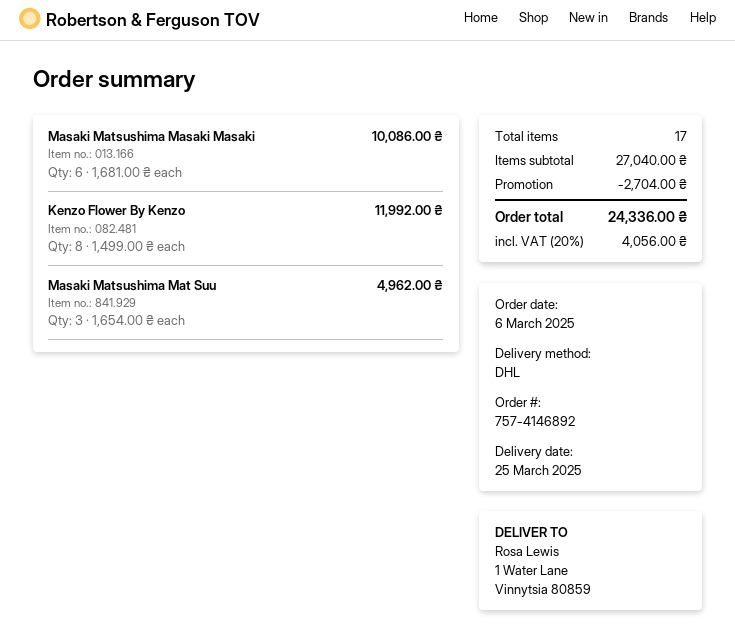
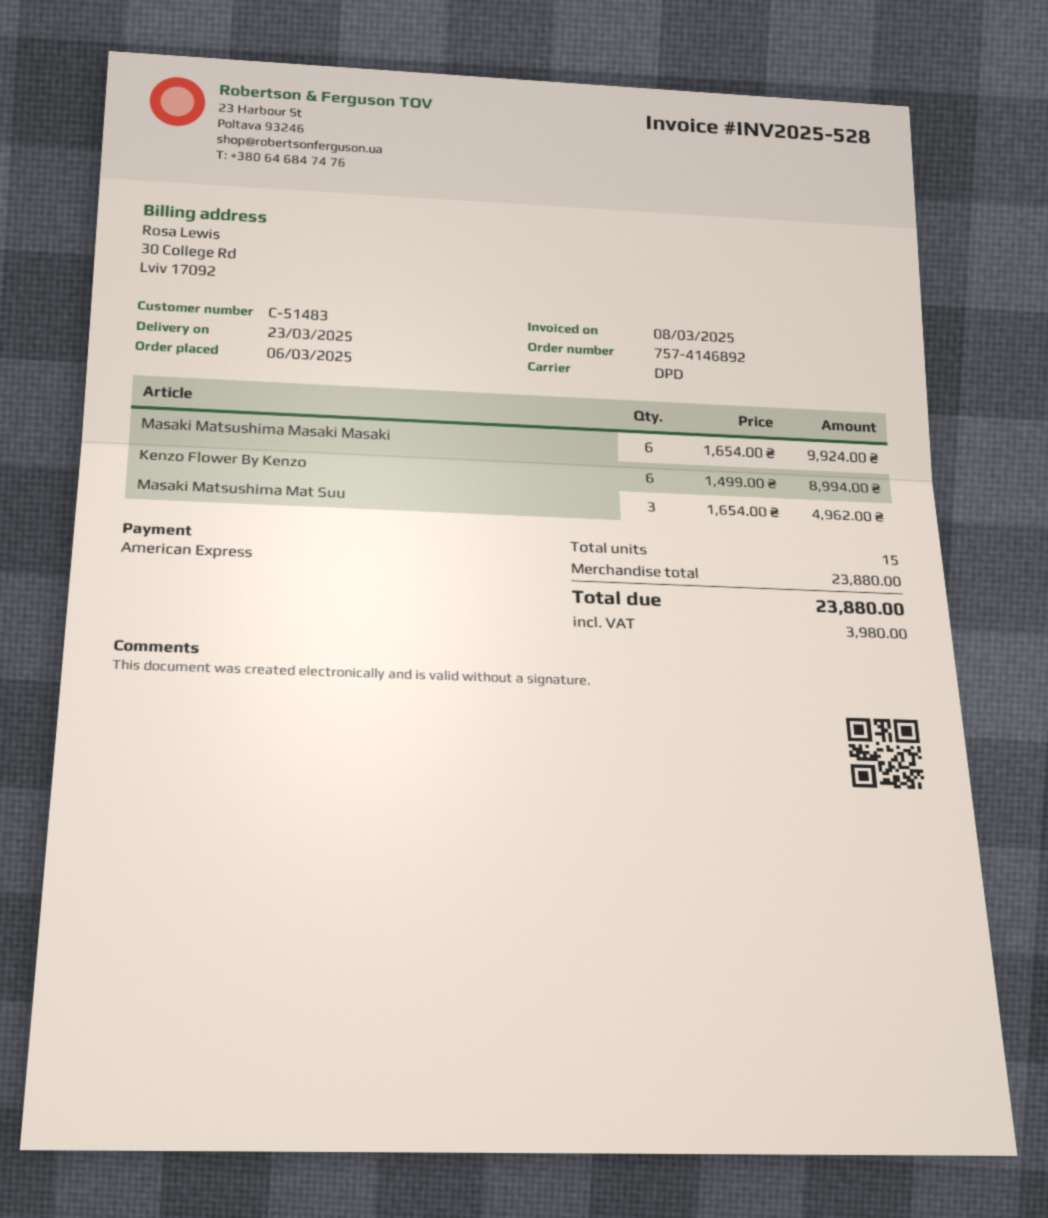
delivery date: 2025-03-25 -> 2025-03-23
shipping method: DHL -> DPD
Masaki Matsushima Masaki Masaki: 6 x 1681.00 = 10086.00 -> 6 x 1654.00 = 9924.00
Kenzo Flower By Kenzo: 8 x 1499.00 = 11992.00 -> 6 x 1499.00 = 8994.00
total quantity: 17 -> 15
subtotal: 27040.00 -> 23880.00
discount: 2704.00 -> none
tax: 4056.00 -> 3980.00
total: 24336.00 -> 23880.00

